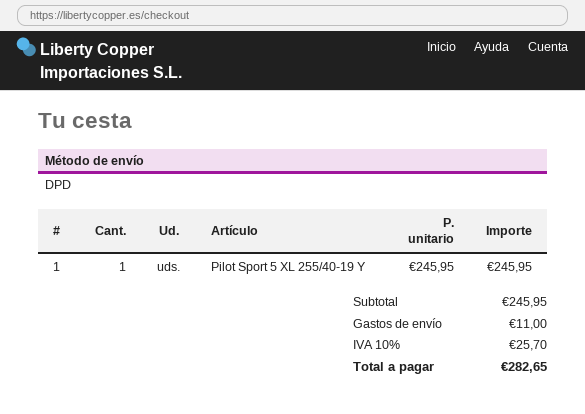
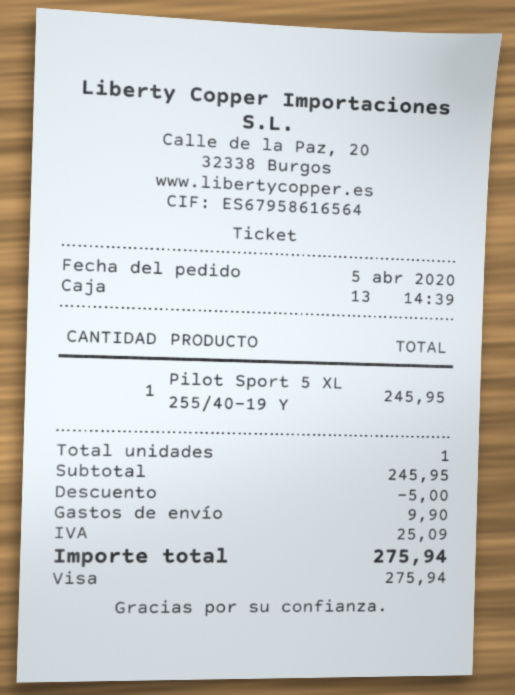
discount: none -> 5.00
shipping: 11.00 -> 9.90
tax: 25.70 -> 25.09
total: 282.65 -> 275.94

